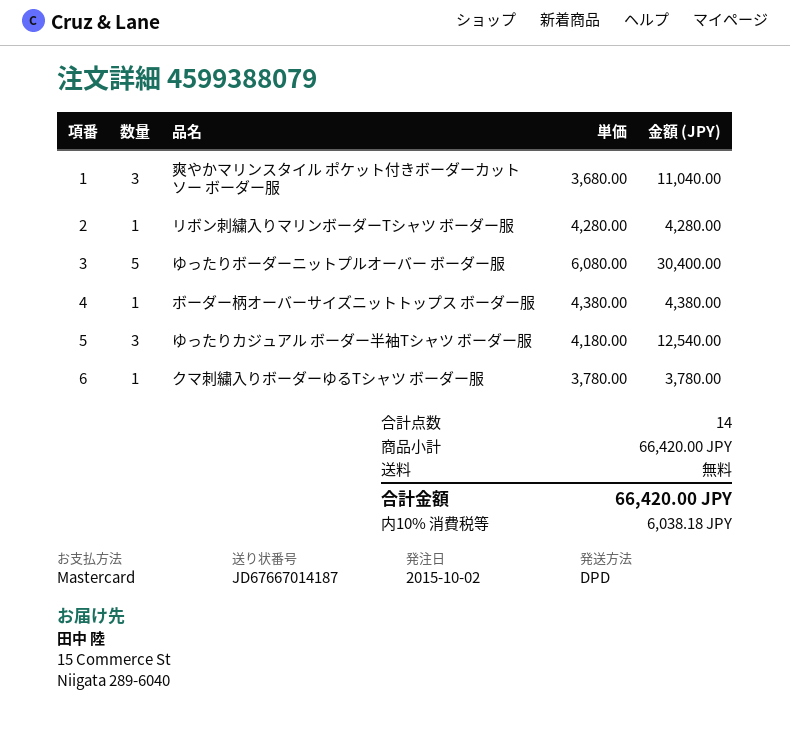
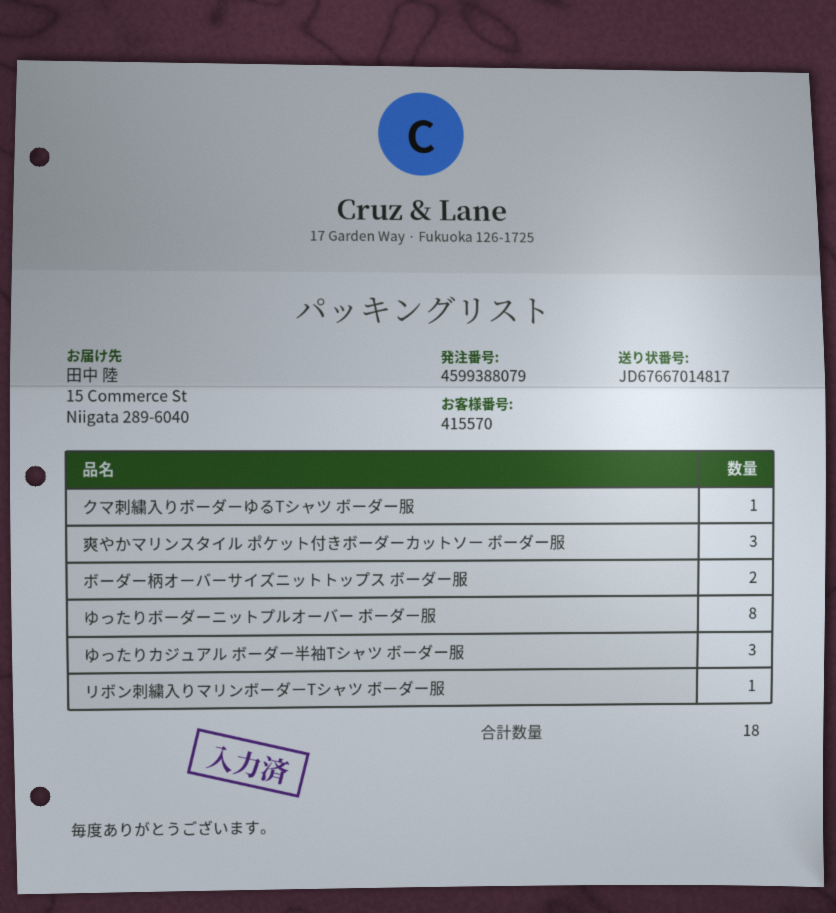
tracking number: JD67667014187 -> JD67667014817
ゆったりボーダーニットプルオーバー ボーダー服: 5 -> 8
ボーダー柄オーバーサイズニットトップス ボーダー服: 1 -> 2
total quantity: 14 -> 18

